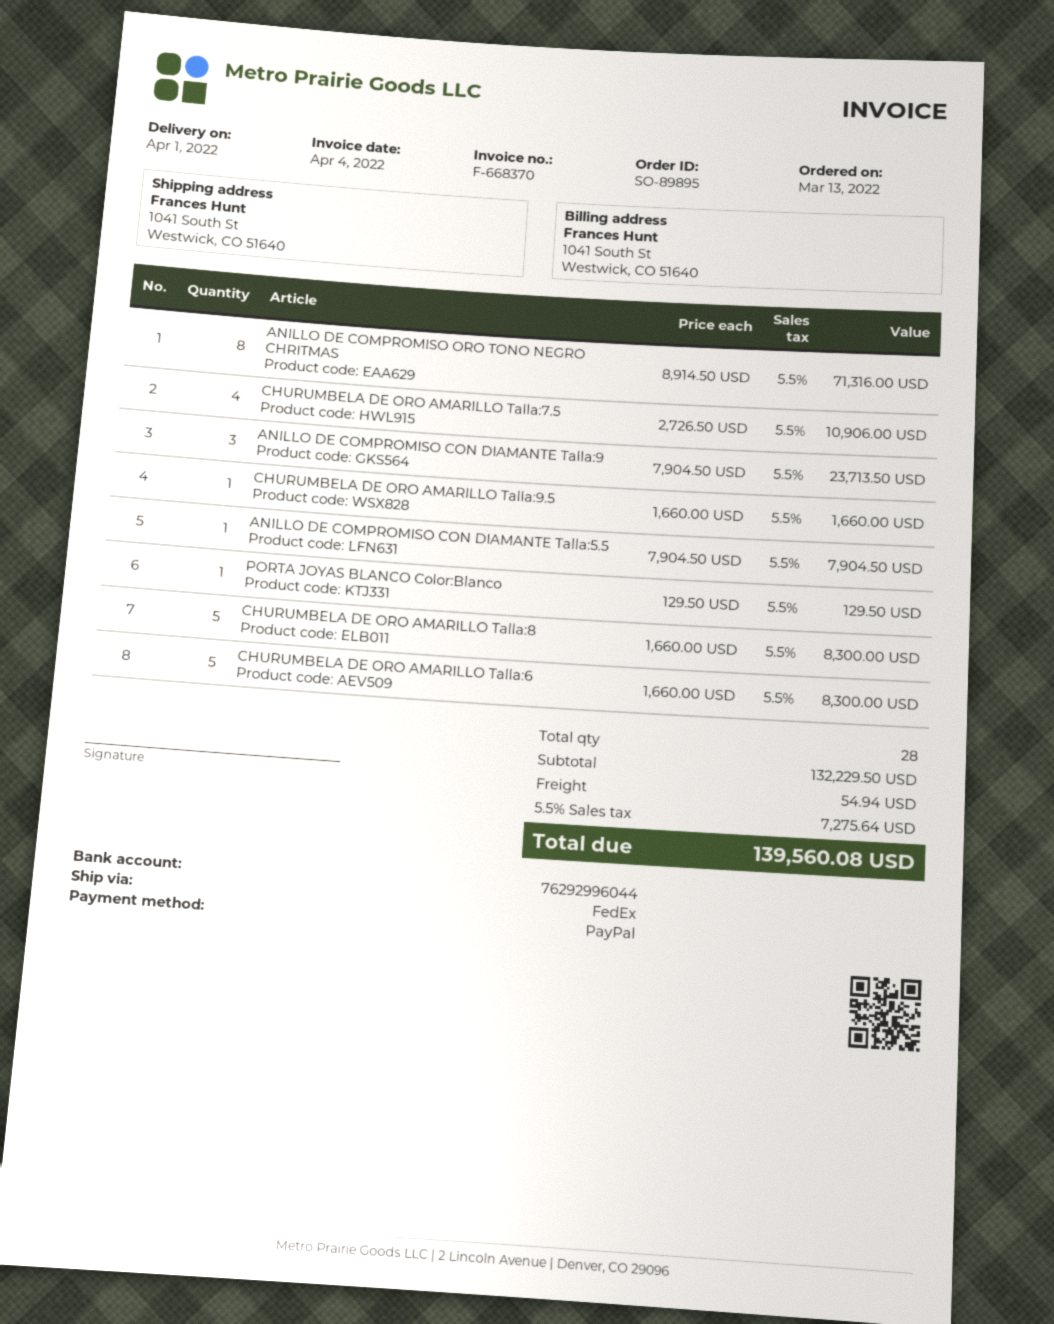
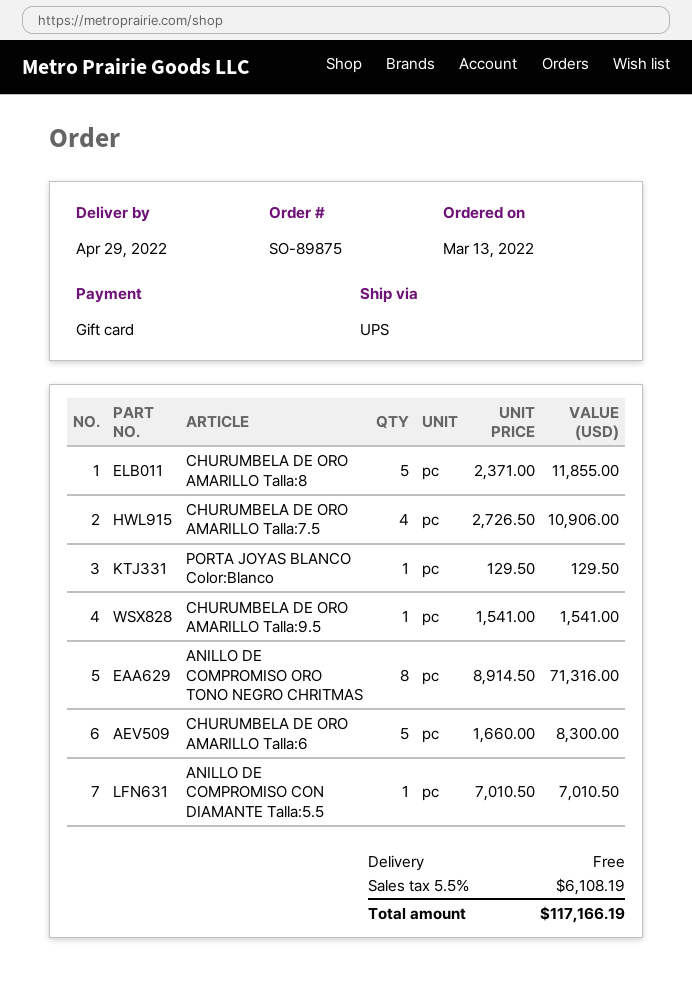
order number: SO-89895 -> SO-89875
delivery date: 2022-04-01 -> 2022-04-29
payment method: PayPal -> gift card
shipping method: FedEx -> UPS
ANILLO DE COMPROMISO CON DIAMANTE Talla:9: 3 x 7904.50 = 23713.50 -> none
CHURUMBELA DE ORO AMARILLO Talla:9.5: 1 x 1660.00 = 1660.00 -> 1 x 1541.00 = 1541.00
ANILLO DE COMPROMISO CON DIAMANTE Talla:5.5: 1 x 7904.50 = 7904.50 -> 1 x 7010.50 = 7010.50
CHURUMBELA DE ORO AMARILLO Talla:8: 5 x 1660.00 = 8300.00 -> 5 x 2371.00 = 11855.00
shipping: 54.94 -> 0.00
tax: 5.5% = 7275.64 -> 5.5% = 6108.19
total: 139560.08 -> 117166.19

